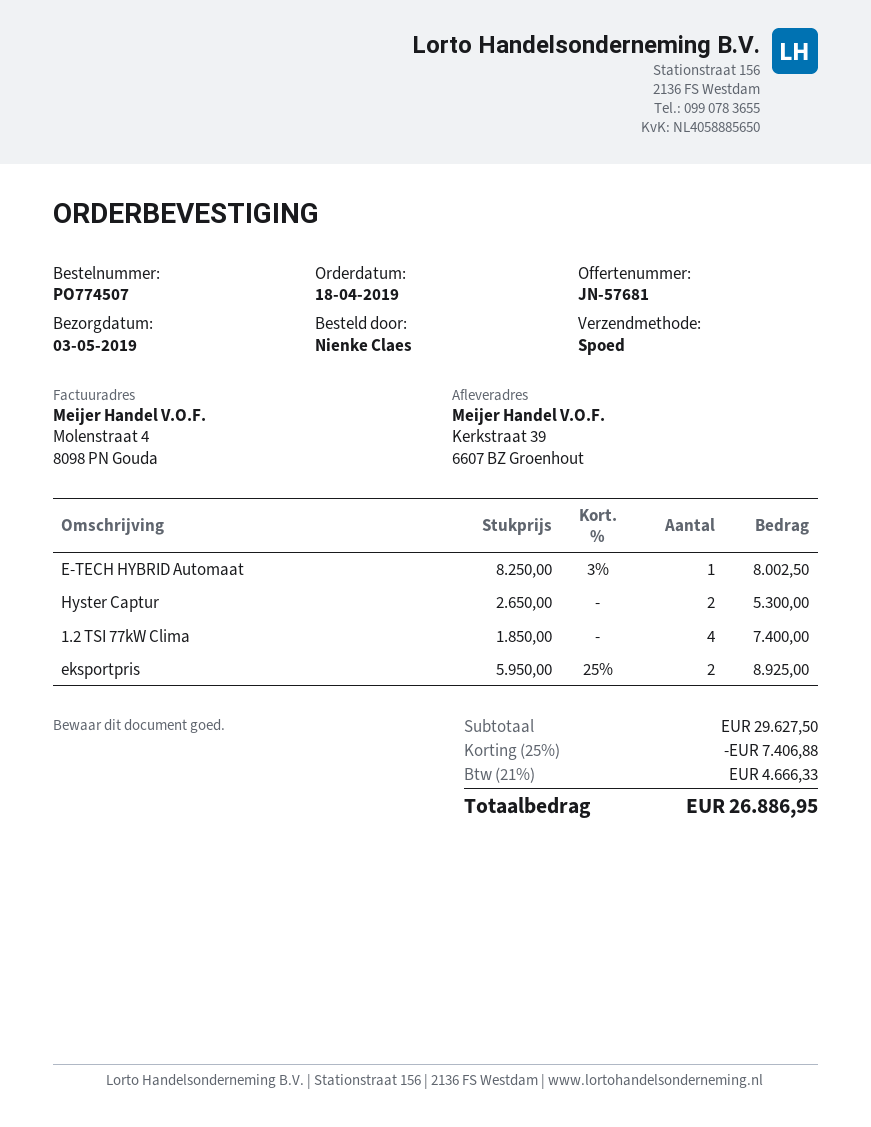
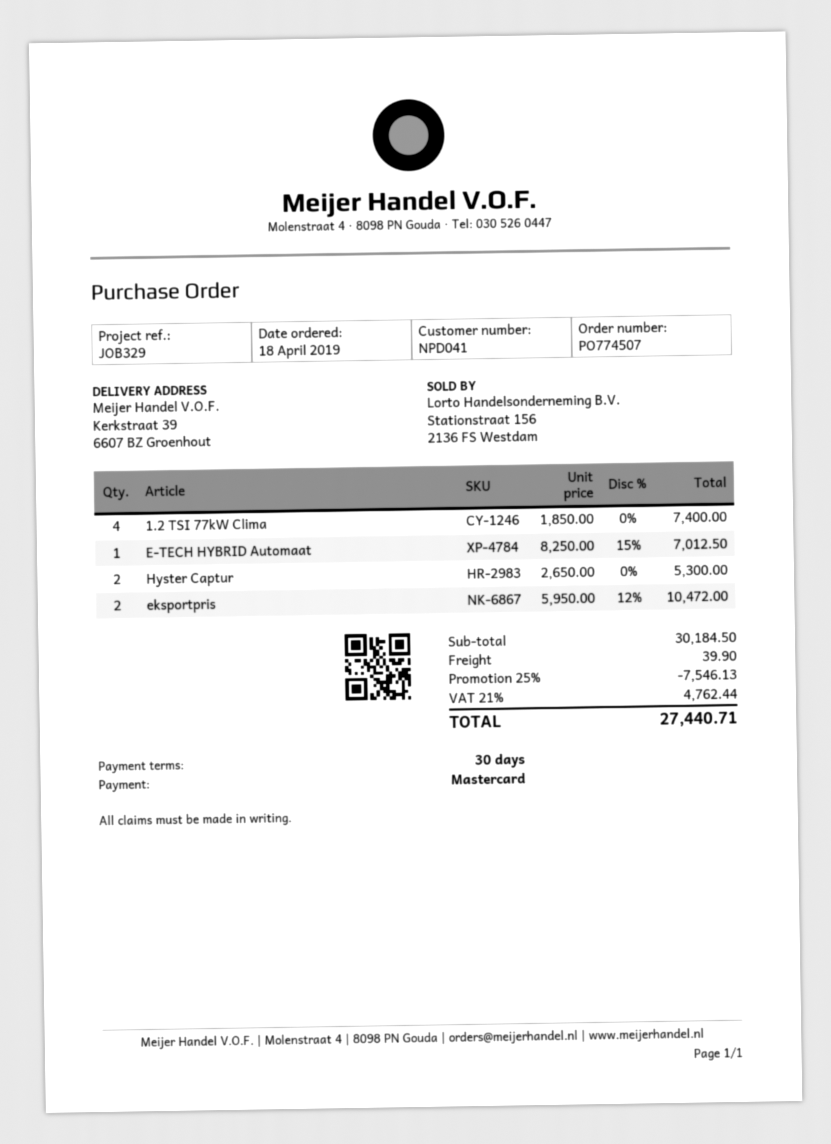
E-TECH HYBRID Automaat: 1 x 8250.00 - 3% = 8002.50 -> 1 x 8250.00 - 15% = 7012.50
eksportpris: 2 x 5950.00 - 25% = 8925.00 -> 2 x 5950.00 - 12% = 10472.00
subtotal: 29627.50 -> 30184.50
discount: 25% = 7406.88 -> 25% = 7546.13
shipping: none -> 39.90
tax: 21% = 4666.33 -> 21% = 4762.44
total: 26886.95 -> 27440.71

